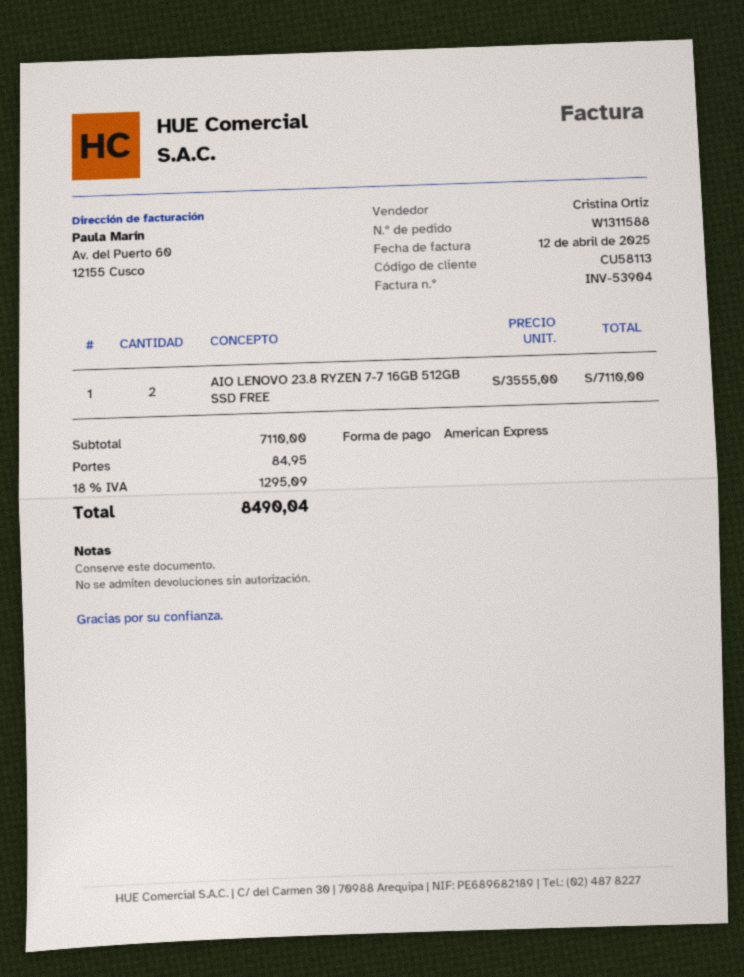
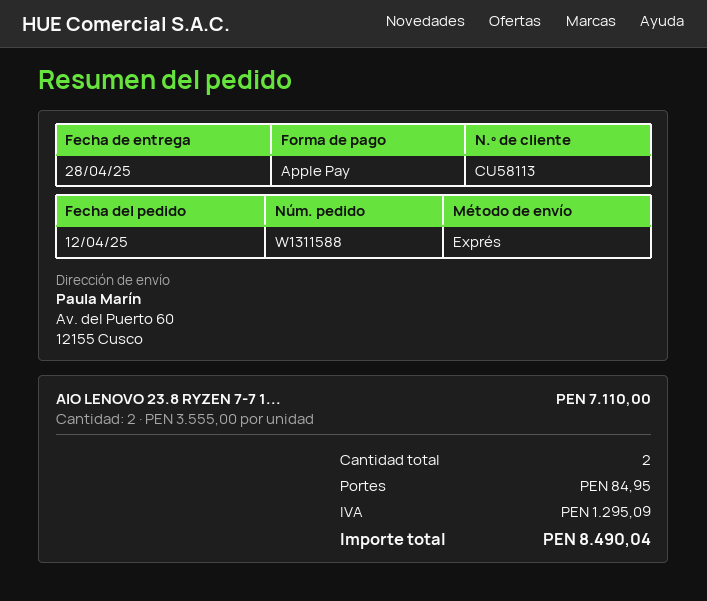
payment method: American Express -> Apple Pay

